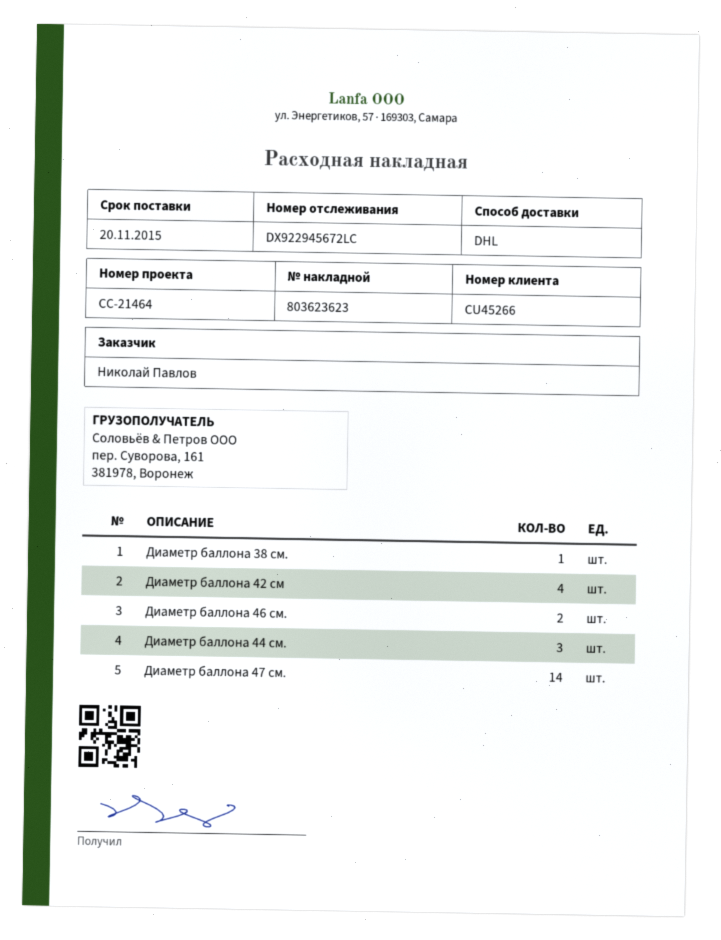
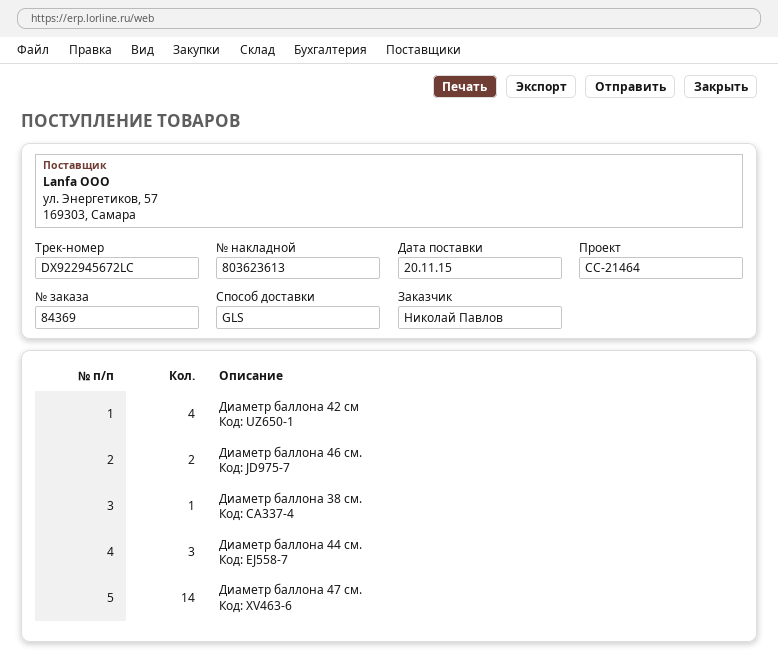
delivery note number: 803623623 -> 803623613
shipping method: DHL -> GLS

